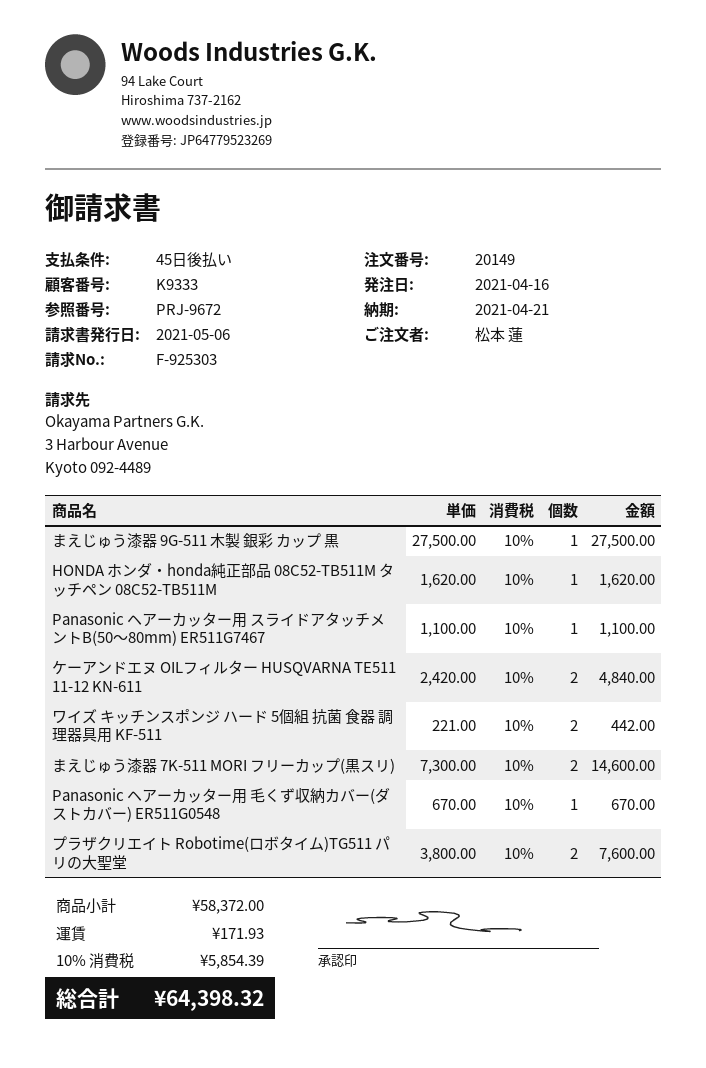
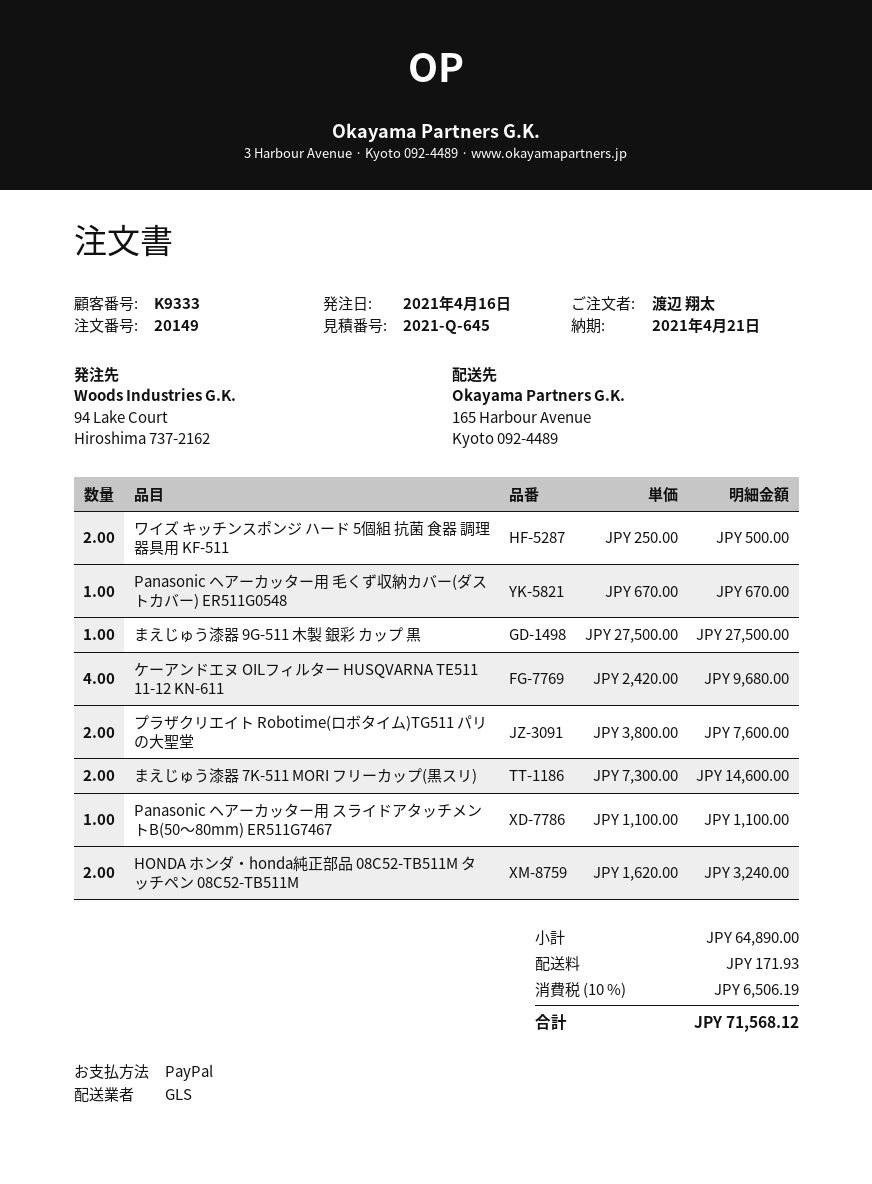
ordered by: 松本 蓮 -> 渡辺 翔太
HONDA ホンダ・honda純正部品 08C52-TB511M タッチペン 08C52-TB511M: 1 x 1620.00 = 1620.00 -> 2 x 1620.00 = 3240.00
ケーアンドエヌ OILフィルター HUSQVARNA TE511 11-12 KN-611: 2 x 2420.00 = 4840.00 -> 4 x 2420.00 = 9680.00
ワイズ キッチンスポンジ ハード 5個組 抗菌 食器 調理器具用 KF-511: 2 x 221.00 = 442.00 -> 2 x 250.00 = 500.00
subtotal: 58372.00 -> 64890.00
tax: 10% = 5854.39 -> 10% = 6506.19
total: 64398.32 -> 71568.12

